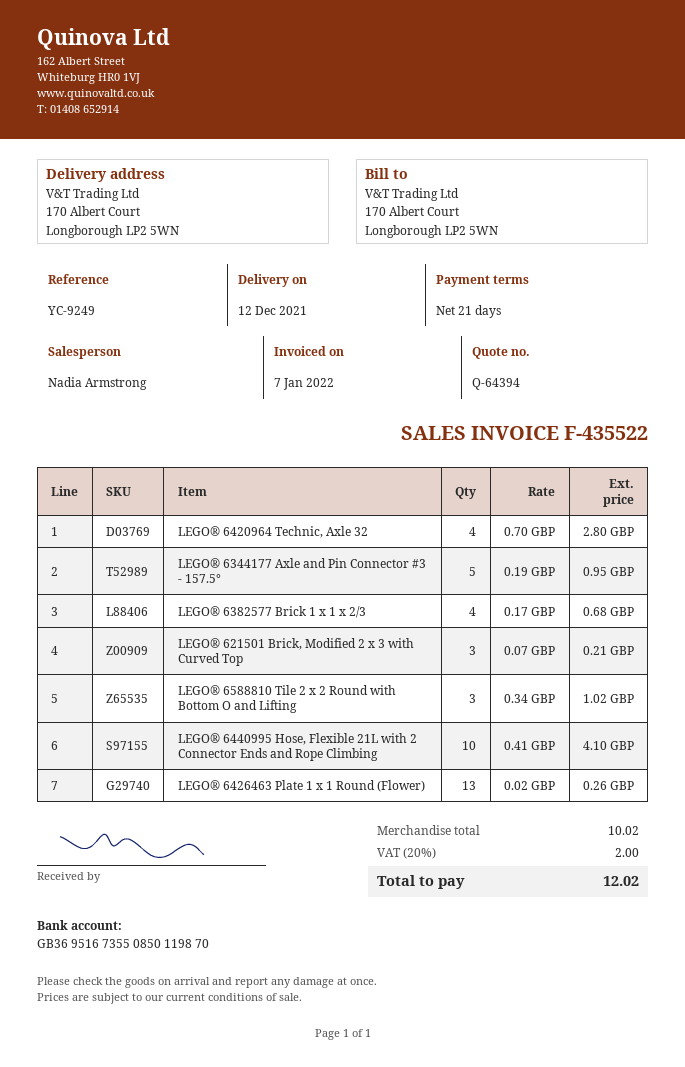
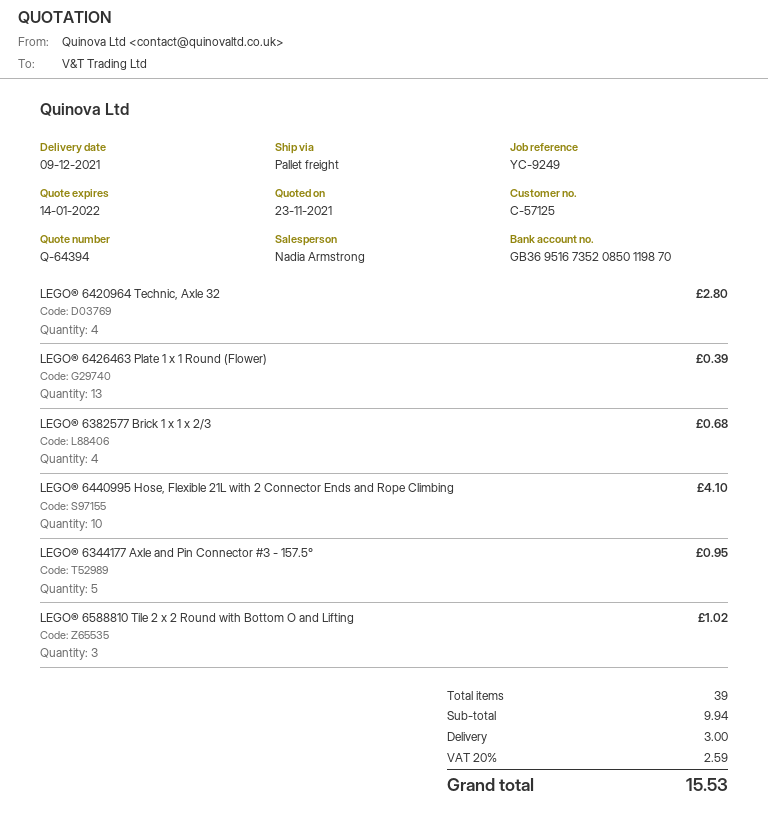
delivery date: 2021-12-12 -> 2021-12-09
bank account: GB36951673550850119870 -> GB36951673520850119870
LEGO® 621501 Brick, Modified 2 x 3 with Curved Top: 3 for 0.21 -> none
LEGO® 6426463 Plate 1 x 1 Round (Flower): 13 for 0.26 -> 13 for 0.39
subtotal: 10.02 -> 9.94
shipping: none -> 3.00
tax: 20% = 2.00 -> 20% = 2.59
total: 12.02 -> 15.53

